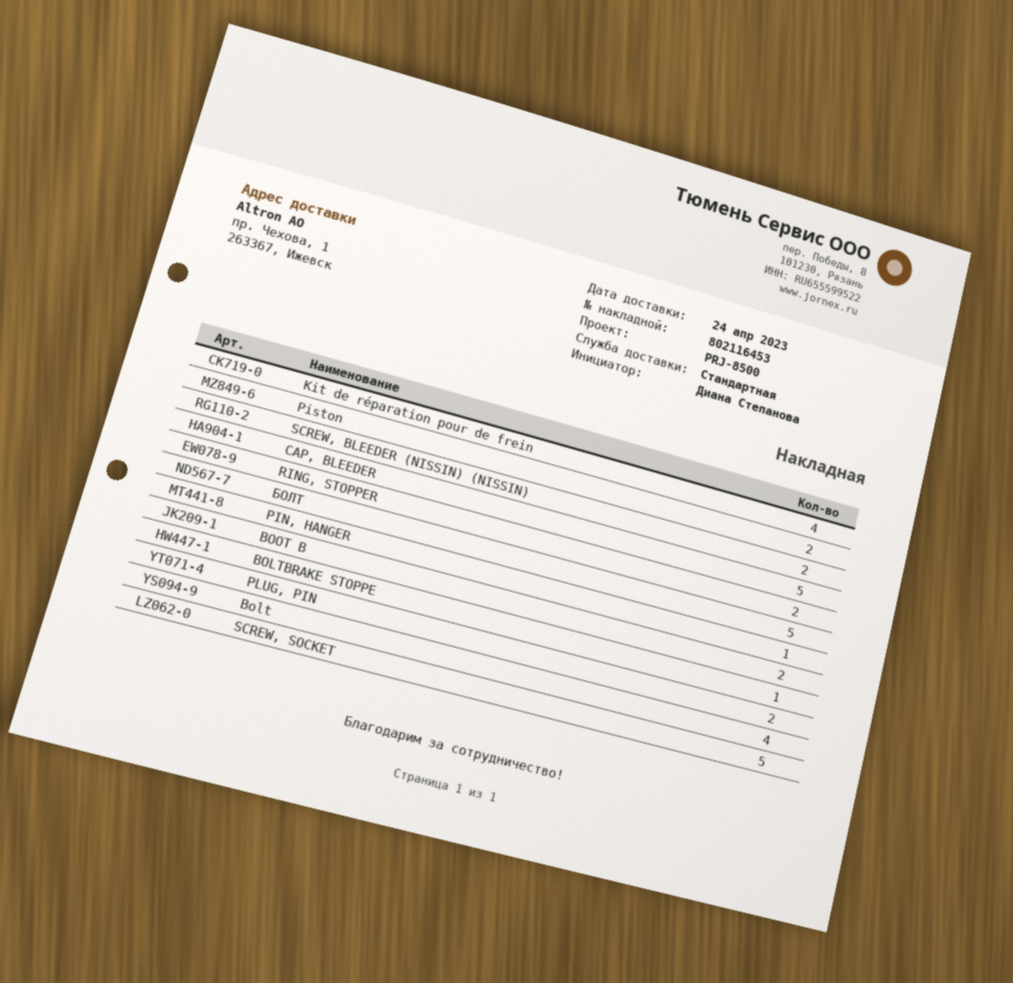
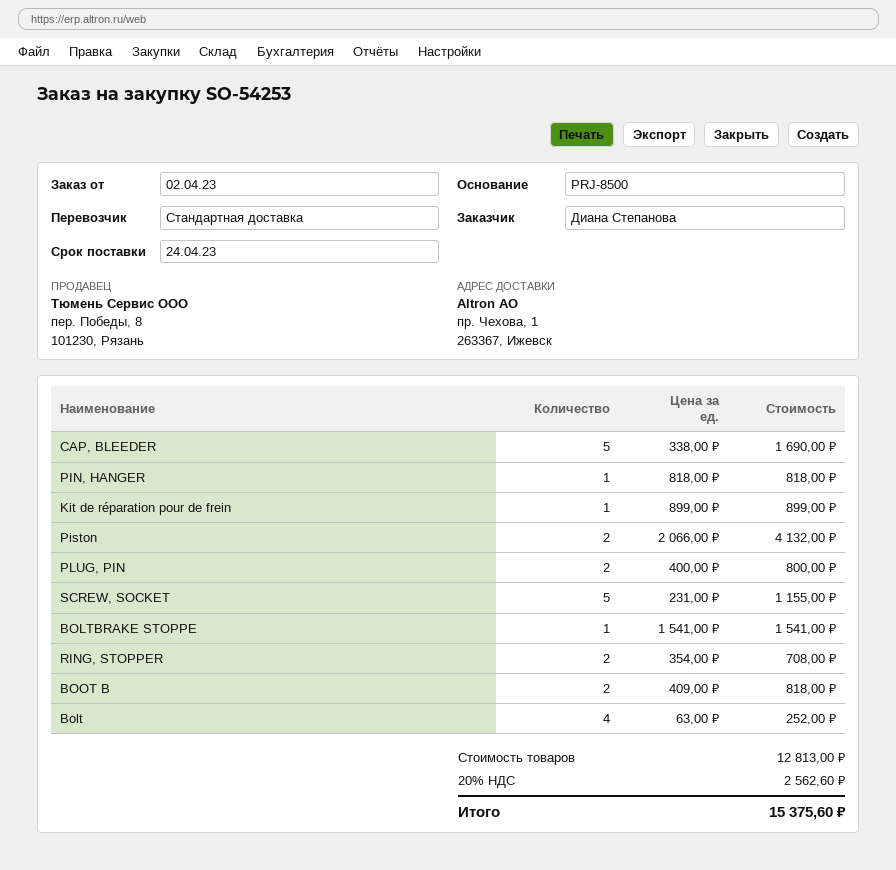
Kit de réparation pour de frein: 4 -> 1
SCREW, BLEEDER (NISSIN) (NISSIN): 2 -> none
БОЛТ: 5 -> none

